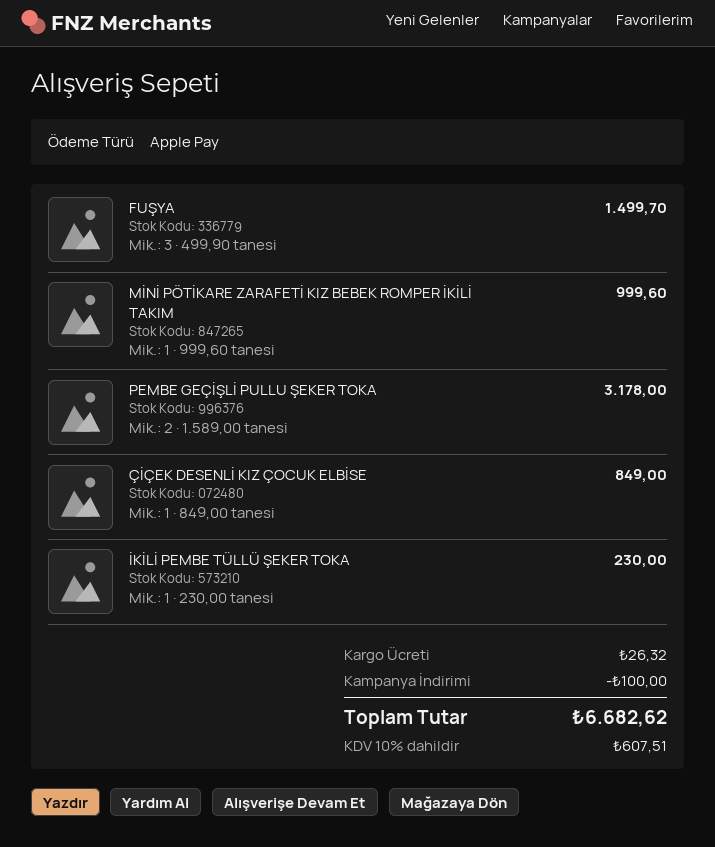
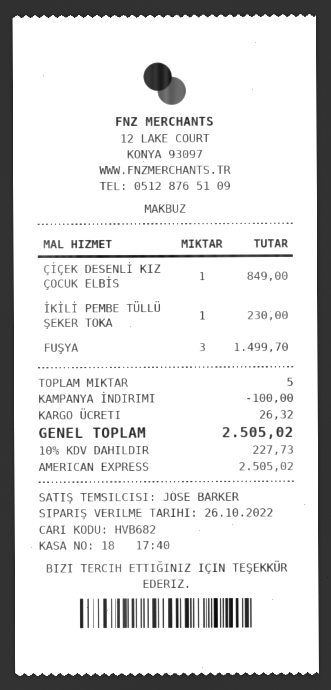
payment method: Apple Pay -> American Express
MİNİ PÖTİKARE ZARAFETİ KIZ BEBEK ROMPER İKİLİ TAKIM: 1 for 999.60 -> none
PEMBE GEÇİŞLİ PULLU ŞEKER TOKA: 2 for 3178.00 -> none
tax: 10% = 607.51 -> 10% = 227.73
total: 6682.62 -> 2505.02

